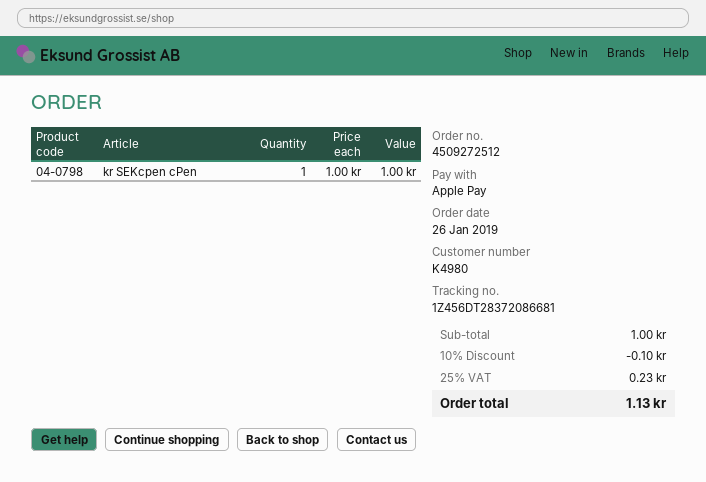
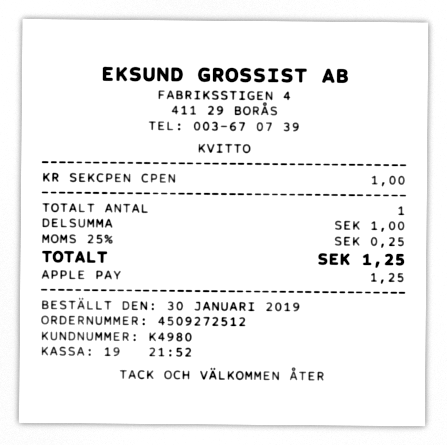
order date: 2019-01-26 -> 2019-01-30
discount: 10% = 0.10 -> none
tax: 25% = 0.23 -> 25% = 0.25
total: 1.13 -> 1.25

